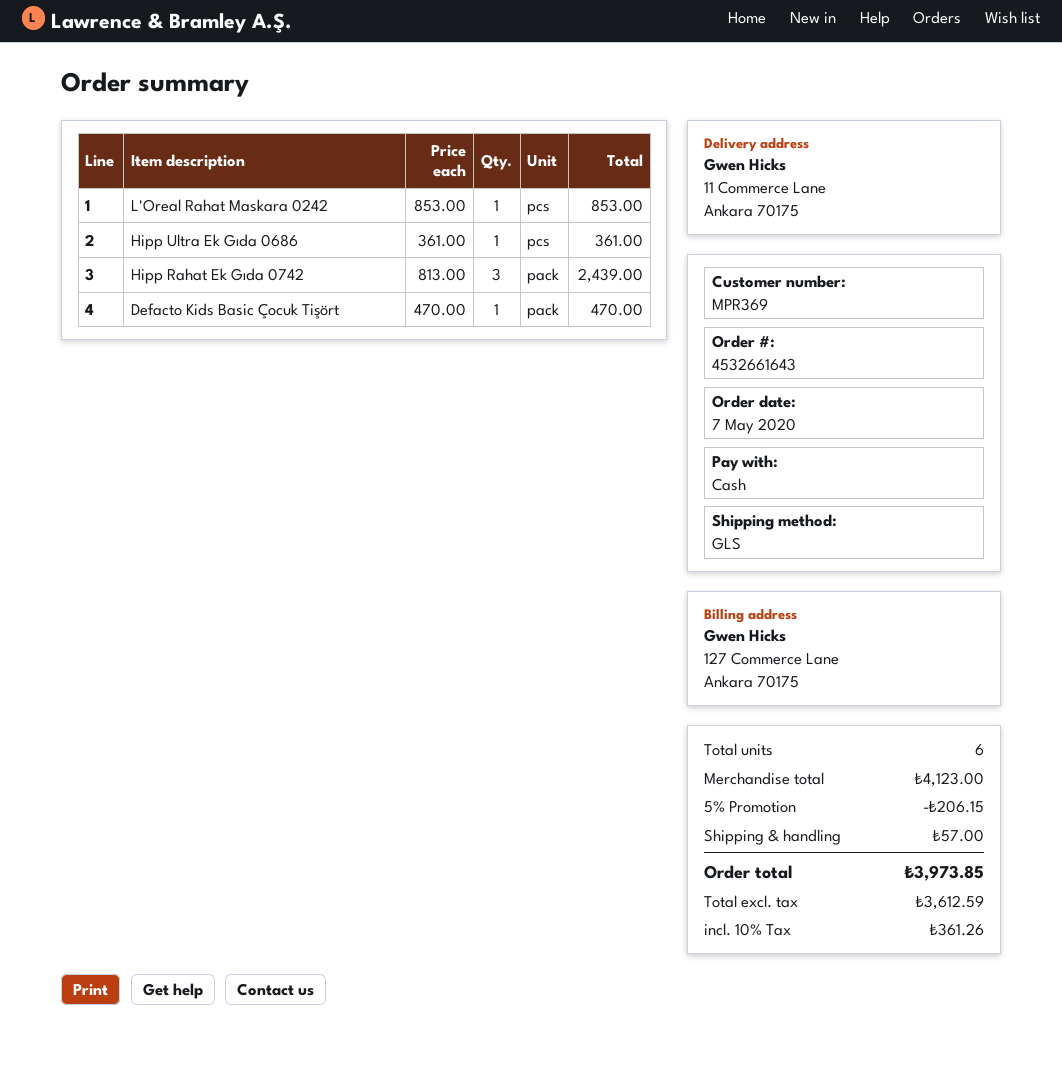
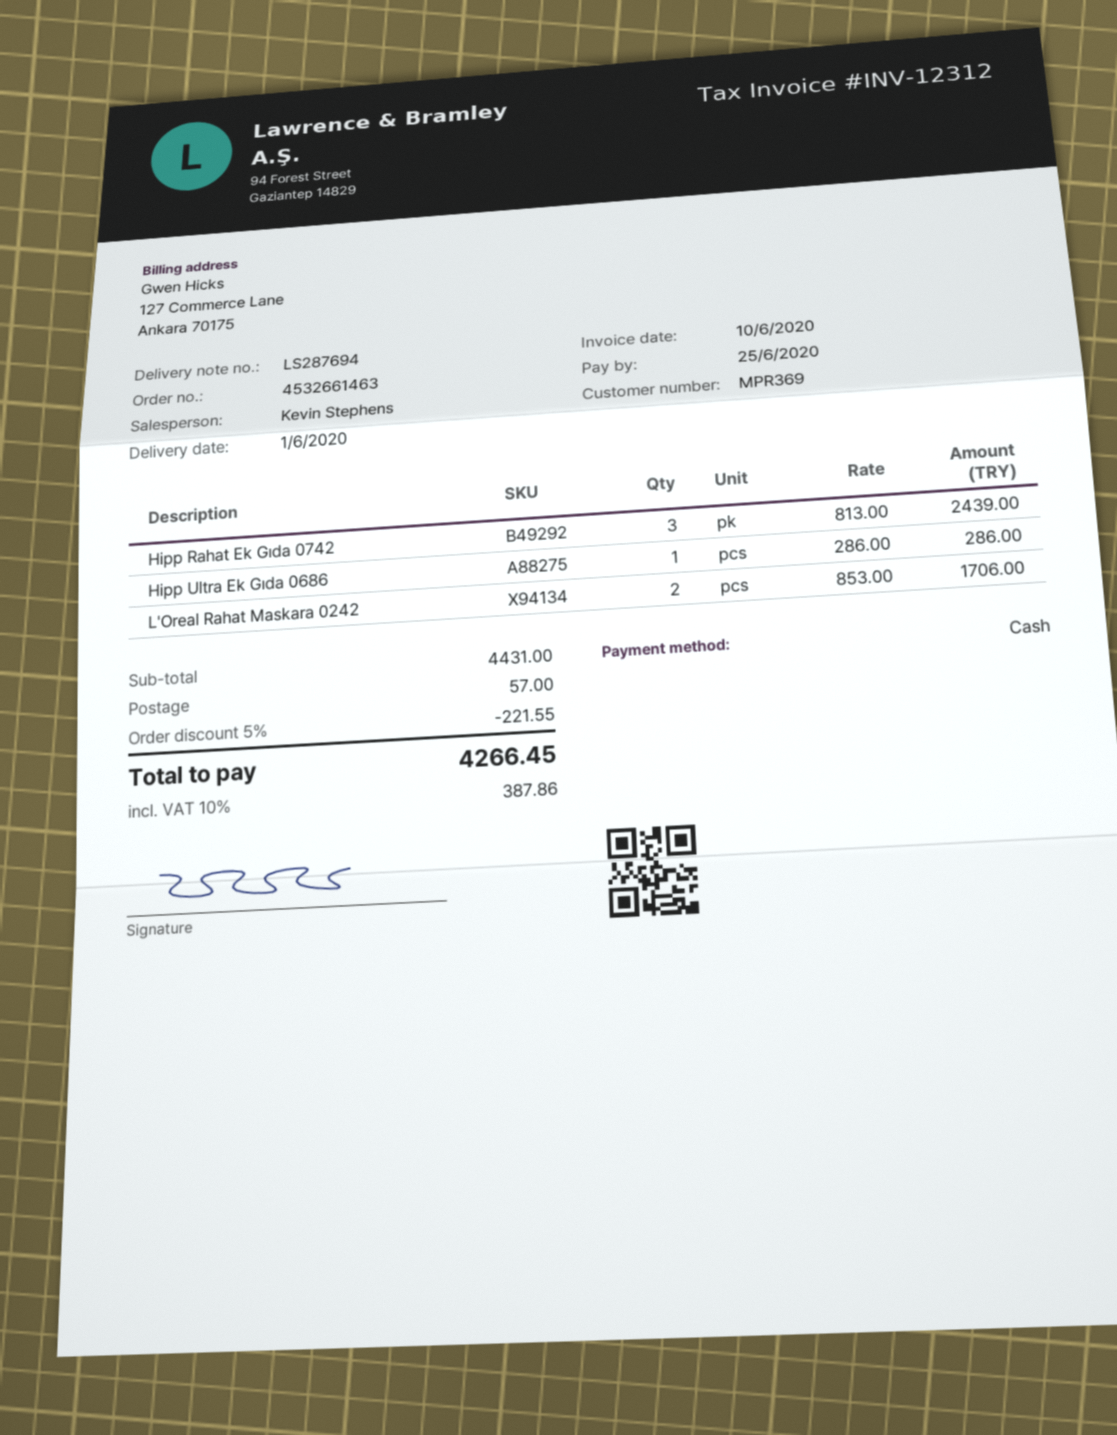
order number: 4532661643 -> 4532661463
L'Oreal Rahat Maskara 0242: 1 x 853.00 = 853.00 -> 2 x 853.00 = 1706.00
Hipp Ultra Ek Gıda 0686: 1 x 361.00 = 361.00 -> 1 x 286.00 = 286.00
Defacto Kids Basic Çocuk Tişört: 1 x 470.00 = 470.00 -> none
subtotal: 4123.00 -> 4431.00
discount: 5% = 206.15 -> 5% = 221.55
tax: 10% = 361.26 -> 10% = 387.86
total: 3973.85 -> 4266.45

